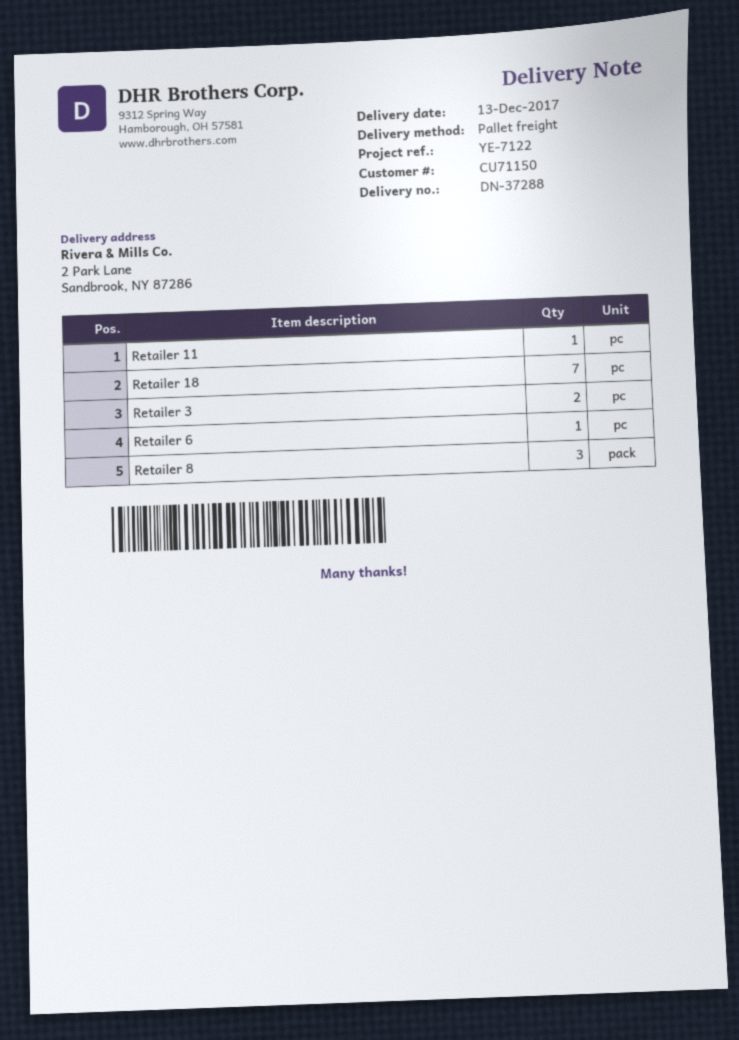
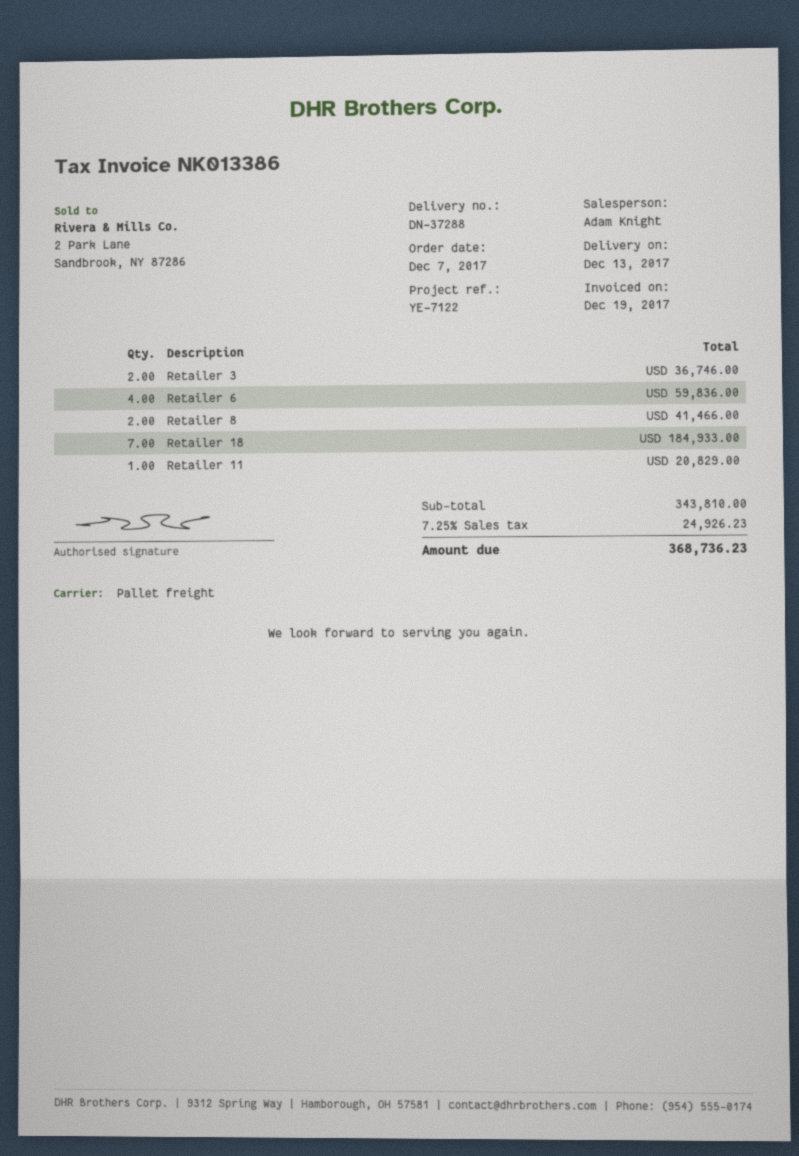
Retailer 6: 1 -> 4
Retailer 8: 3 -> 2

